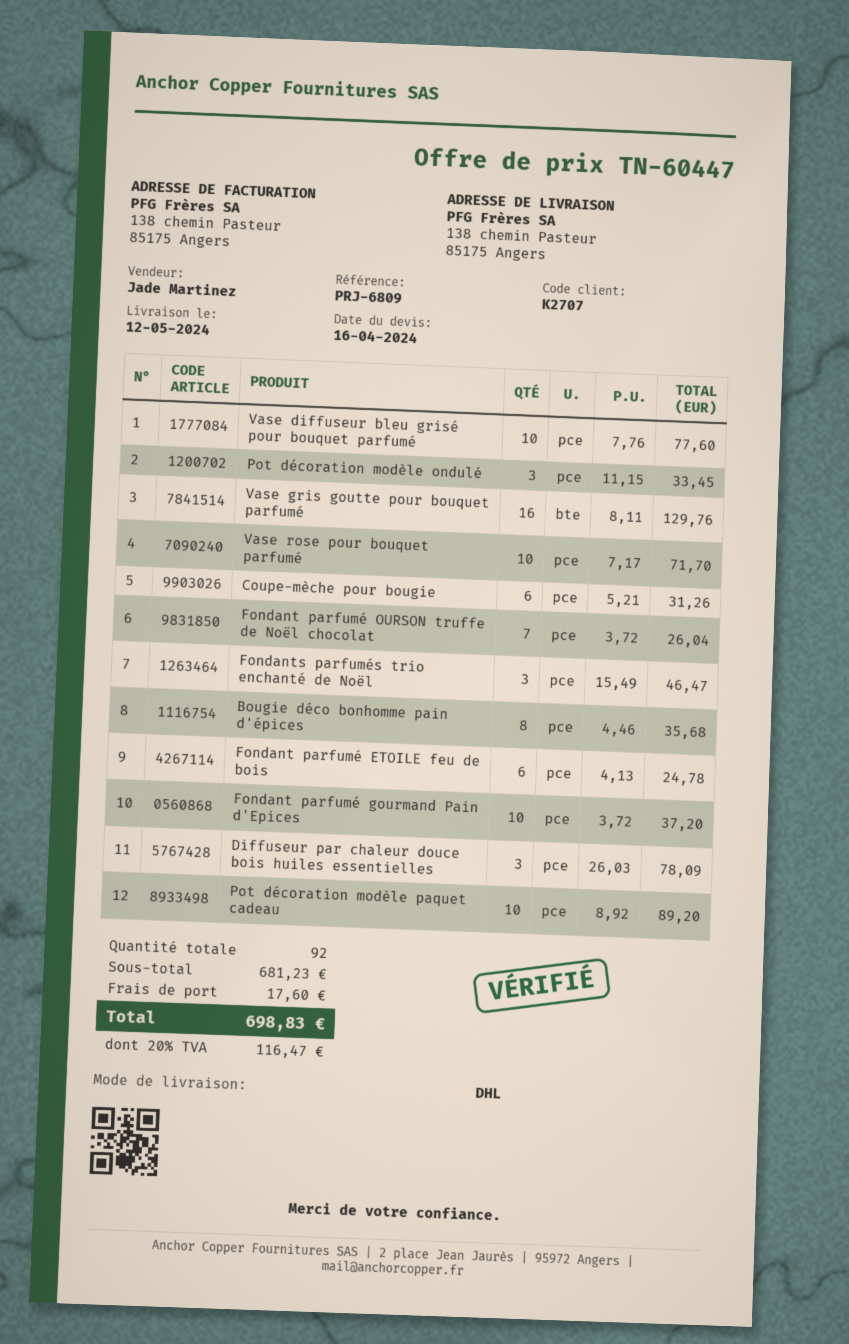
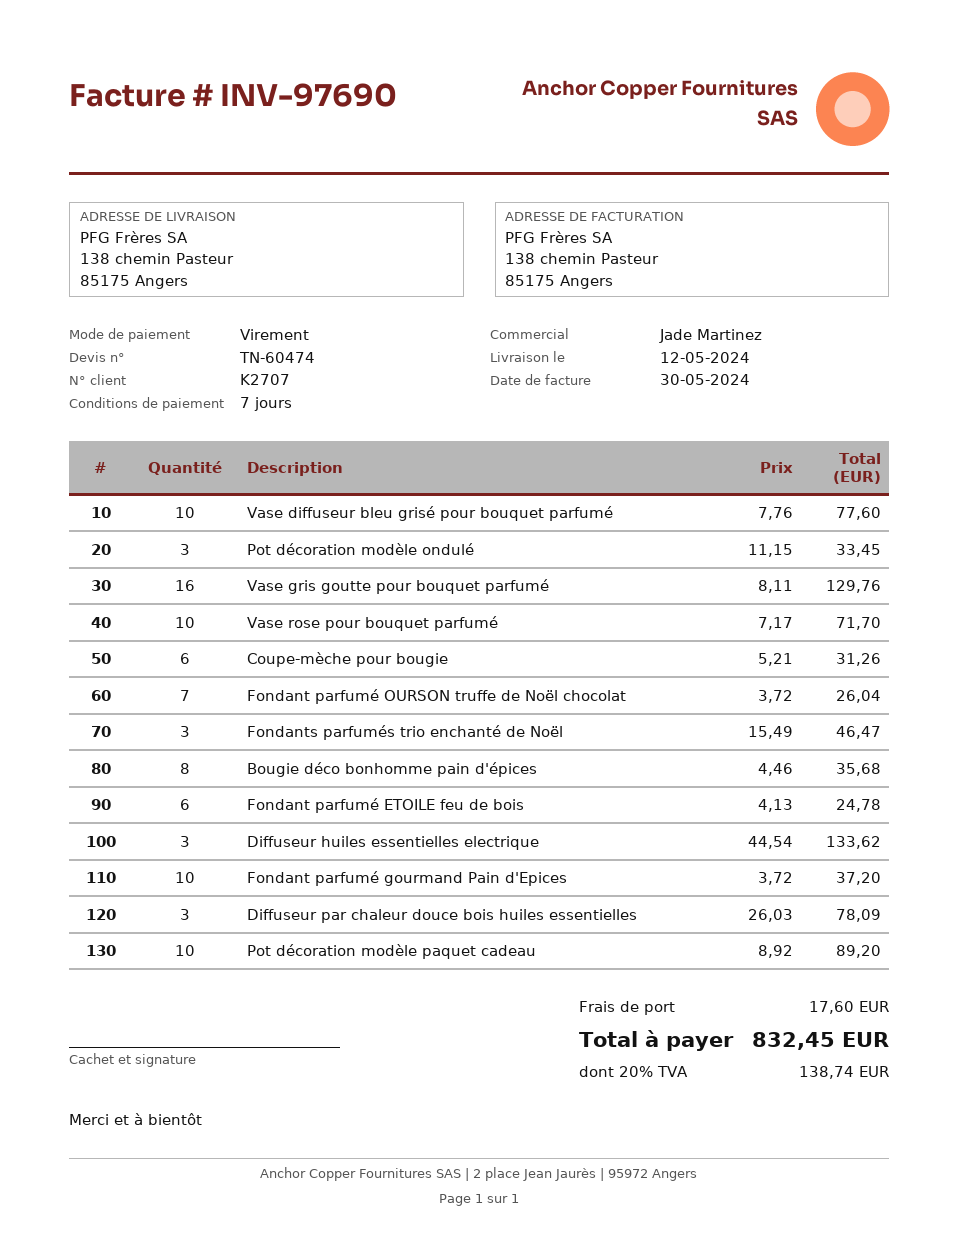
quote number: TN-60447 -> TN-60474
Diffuseur huiles essentielles electrique: none -> 3 x 44.54 = 133.62
tax: 20% = 116.47 -> 20% = 138.74
total: 698.83 -> 832.45

